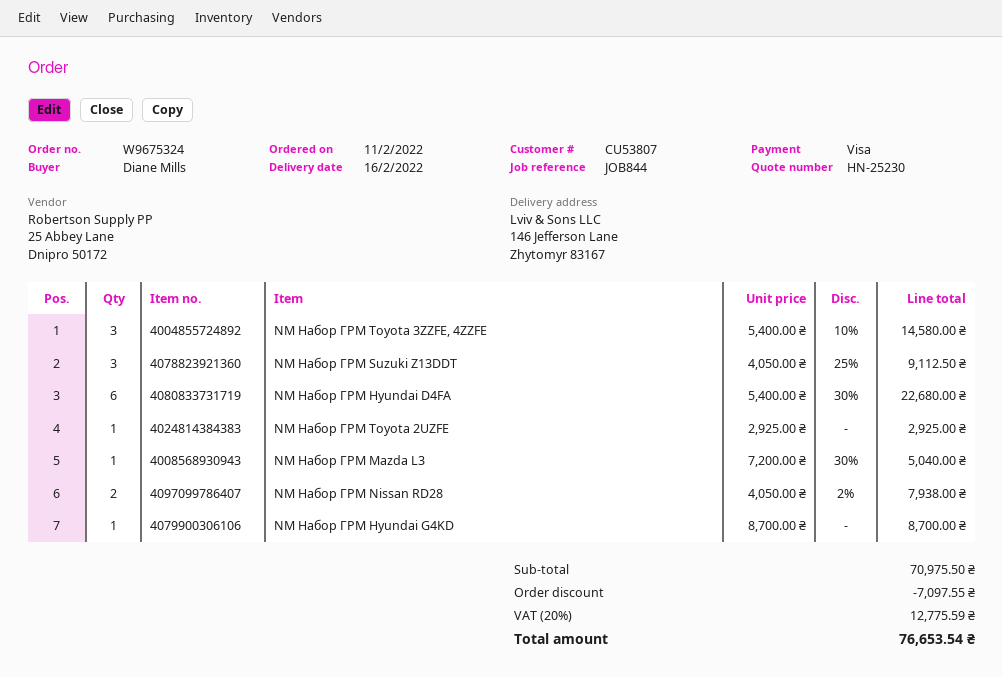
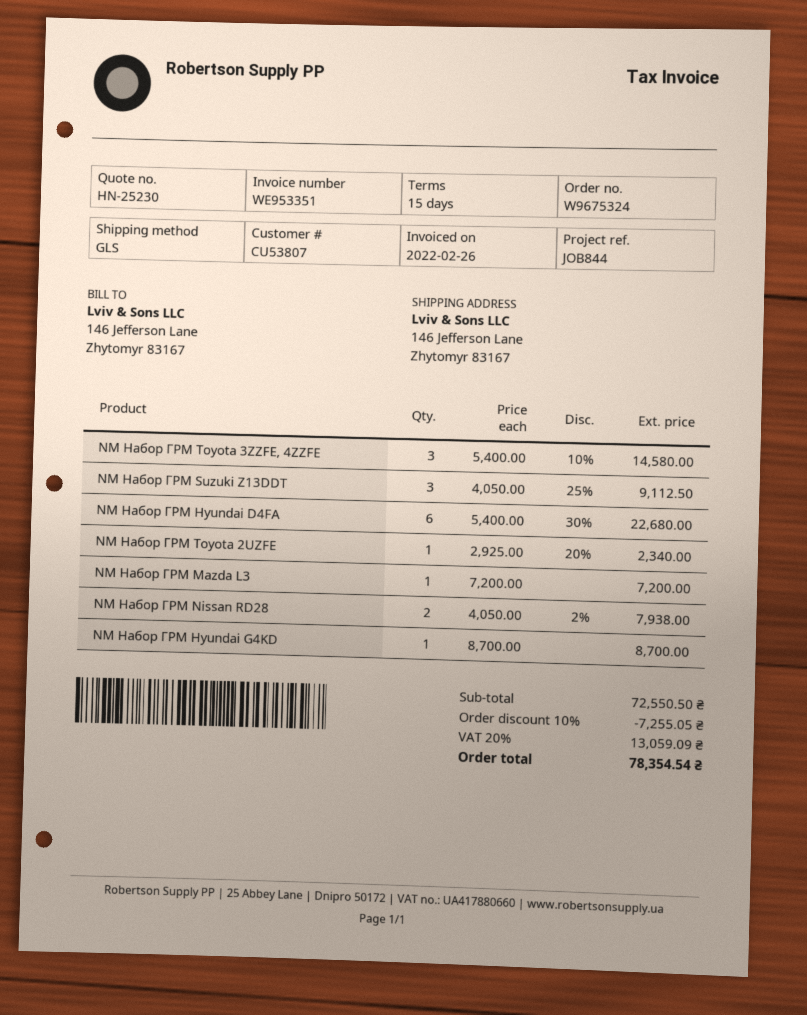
NM Набор ГРМ Toyota 2UZFE: 1 x 2925.00 = 2925.00 -> 1 x 2925.00 - 20% = 2340.00
NM Набор ГРМ Mazda L3: 1 x 7200.00 - 30% = 5040.00 -> 1 x 7200.00 = 7200.00
subtotal: 70975.50 -> 72550.50
discount: 7097.55 -> 7255.05
tax: 20% = 12775.59 -> 20% = 13059.09
total: 76653.54 -> 78354.54

